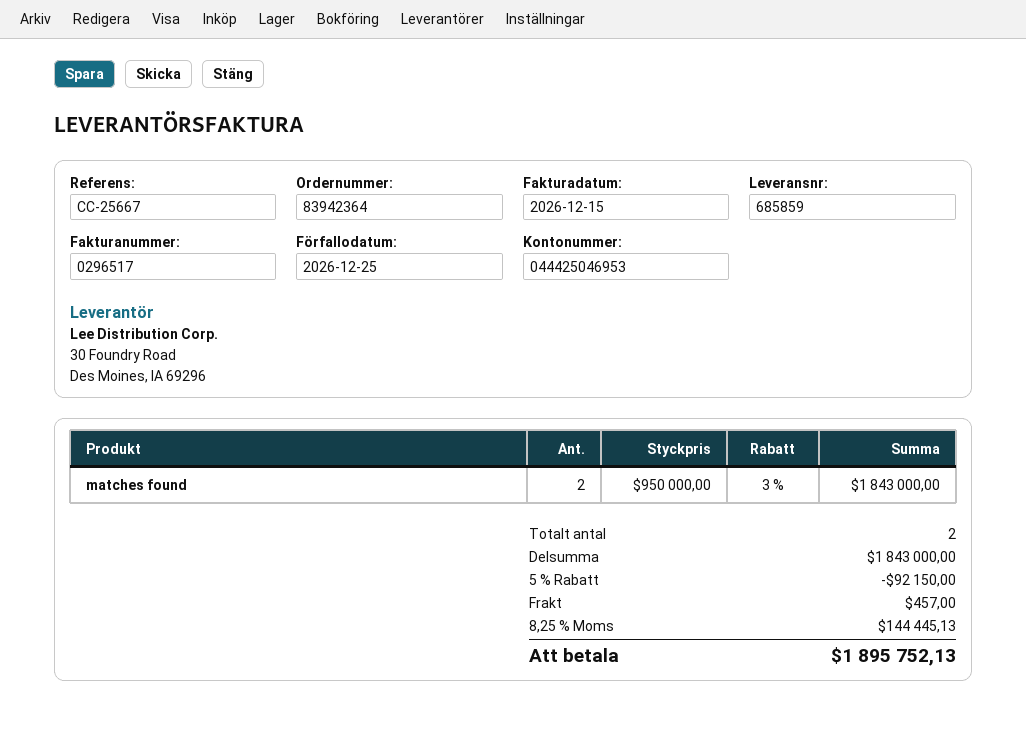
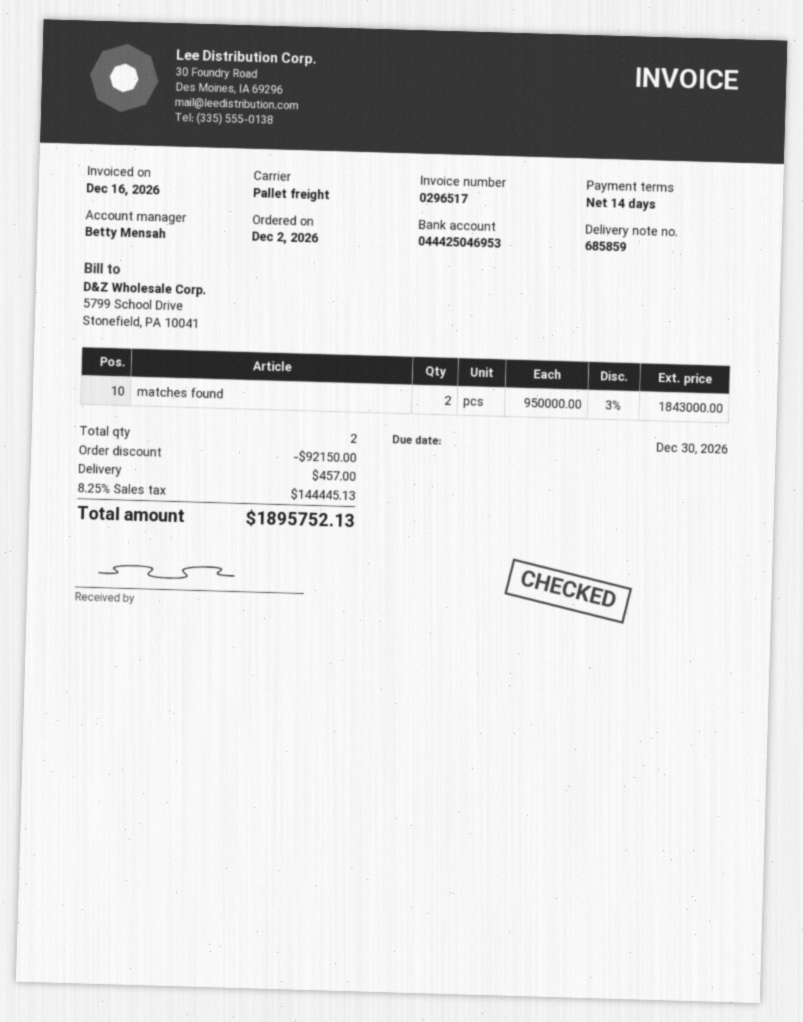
invoice date: 2026-12-15 -> 2026-12-16
due date: 2026-12-25 -> 2026-12-30

